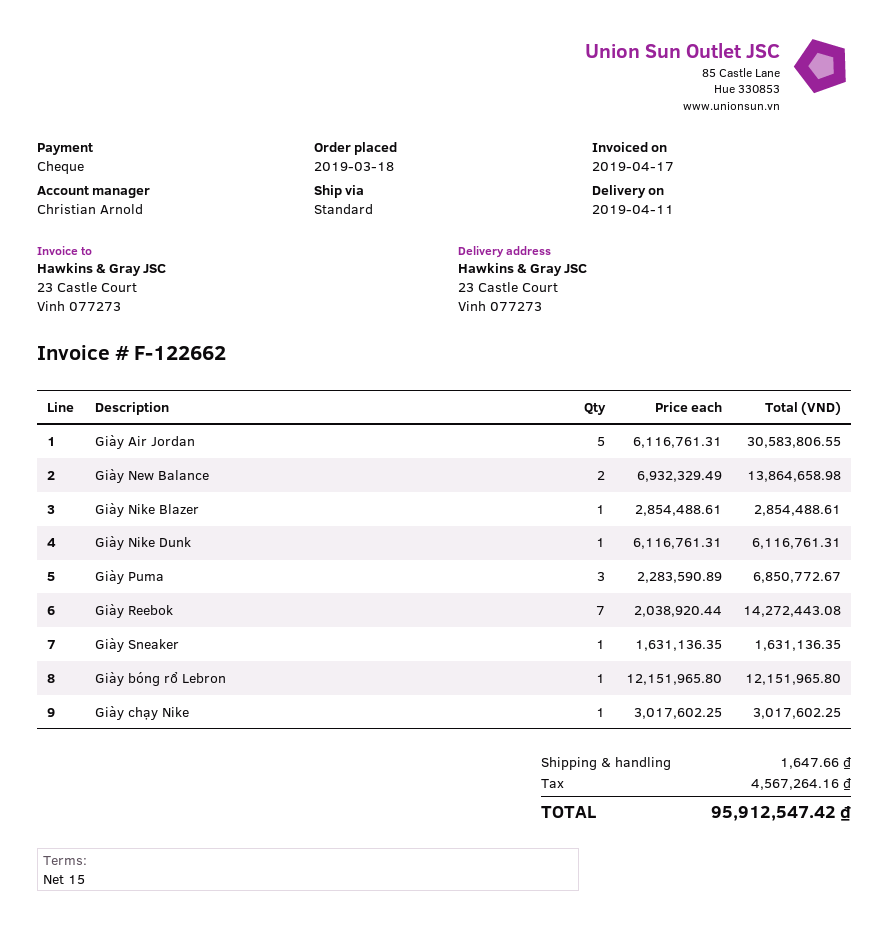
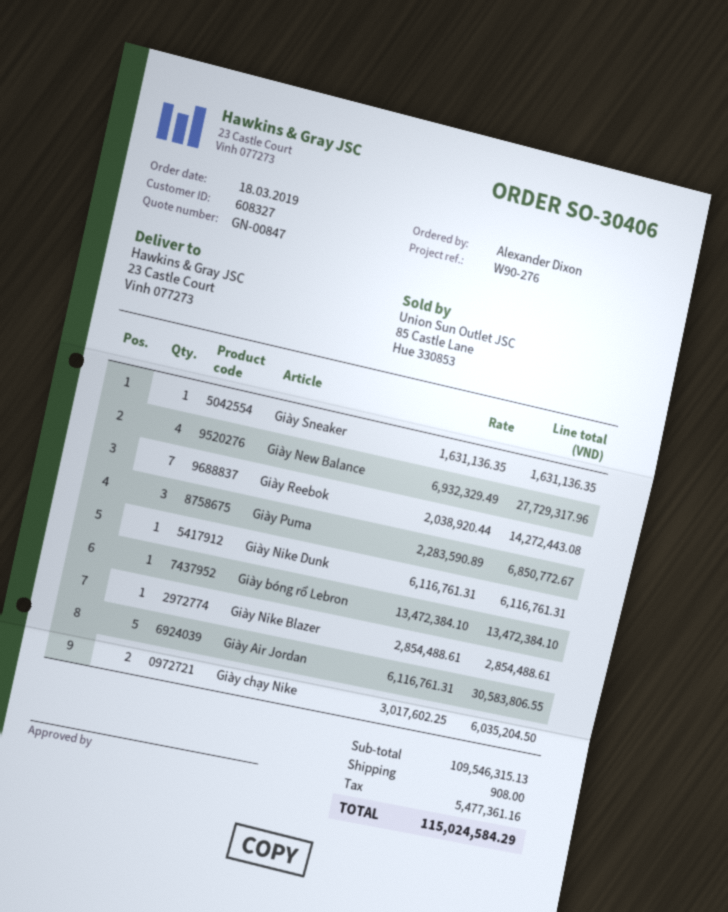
Giày New Balance: 2 x 6932329.49 = 13864658.98 -> 4 x 6932329.49 = 27729317.96
Giày bóng rổ Lebron: 1 x 12151965.80 = 12151965.80 -> 1 x 13472384.10 = 13472384.10
Giày chạy Nike: 1 x 3017602.25 = 3017602.25 -> 2 x 3017602.25 = 6035204.50
shipping: 1647.66 -> 908.00
tax: 4567264.16 -> 5477361.16
total: 95912547.42 -> 115024584.29

